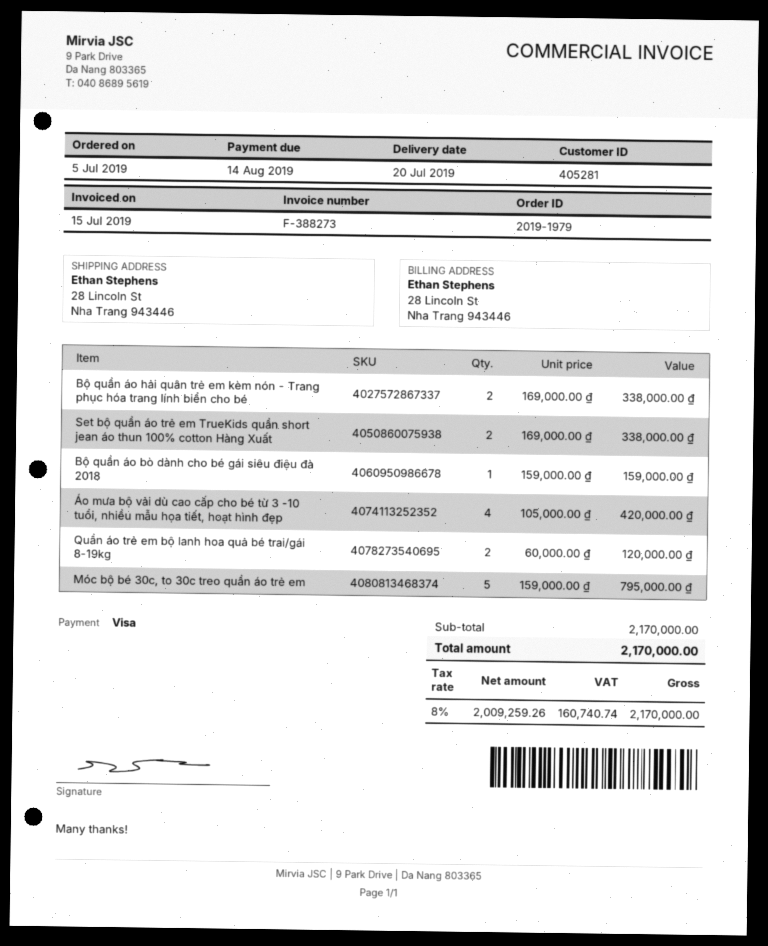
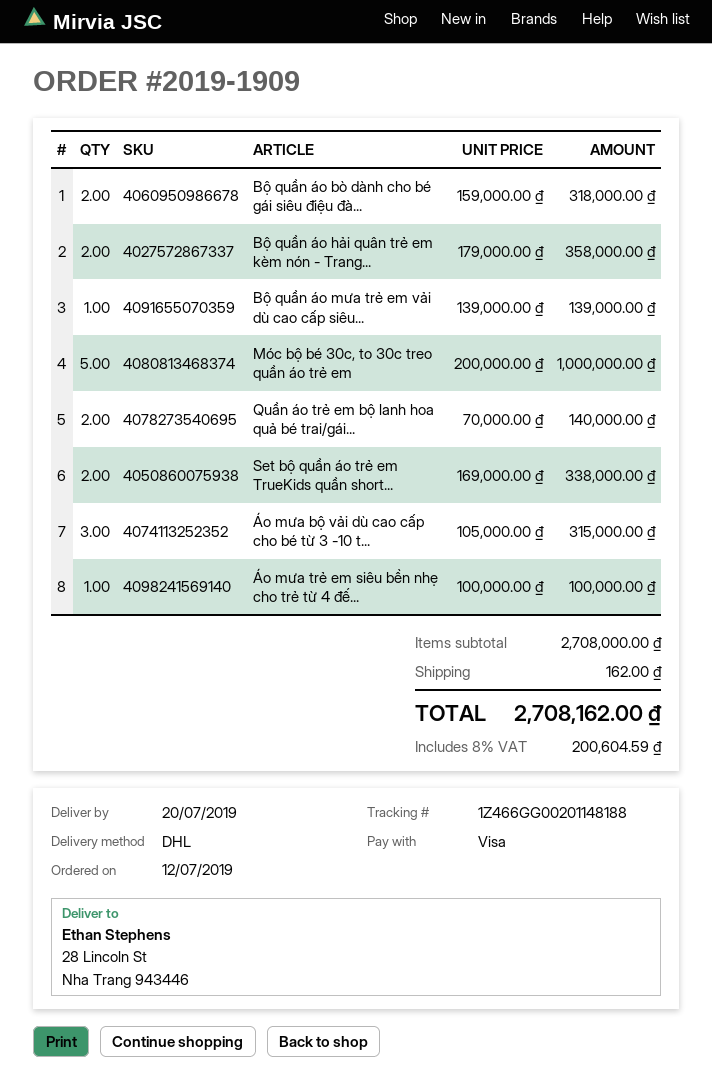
order number: 2019-1979 -> 2019-1909
order date: 2019-07-05 -> 2019-07-12
Bộ quần áo hải quân trẻ em kèm nón - Trang phục hóa trang lính biển cho bé: 2 x 169000.00 = 338000.00 -> 2 x 179000.00 = 358000.00
Bộ quần áo bò dành cho bé gái siêu điệu đà 2018: 1 x 159000.00 = 159000.00 -> 2 x 159000.00 = 318000.00
Áo mưa bộ vải dù cao cấp cho bé từ 3 -10 tuổi, nhiều mẫu họa tiết, hoạt hình đẹp: 4 x 105000.00 = 420000.00 -> 3 x 105000.00 = 315000.00
Quần áo trẻ em bộ lanh hoa quả bé trai/gái 8-19kg: 2 x 60000.00 = 120000.00 -> 2 x 70000.00 = 140000.00
Móc bộ bé 30c, to 30c treo quần áo trẻ em: 5 x 159000.00 = 795000.00 -> 5 x 200000.00 = 1000000.00
Bộ quần áo mưa trẻ em vải dù cao cấp siêu...: none -> 1 x 139000.00 = 139000.00
Áo mưa trẻ em siêu bền nhẹ cho trẻ từ 4 đế...: none -> 1 x 100000.00 = 100000.00
subtotal: 2170000.00 -> 2708000.00
shipping: none -> 162.00
tax: 8% = 160740.74 -> 8% = 200604.59
total: 2170000.00 -> 2708162.00

